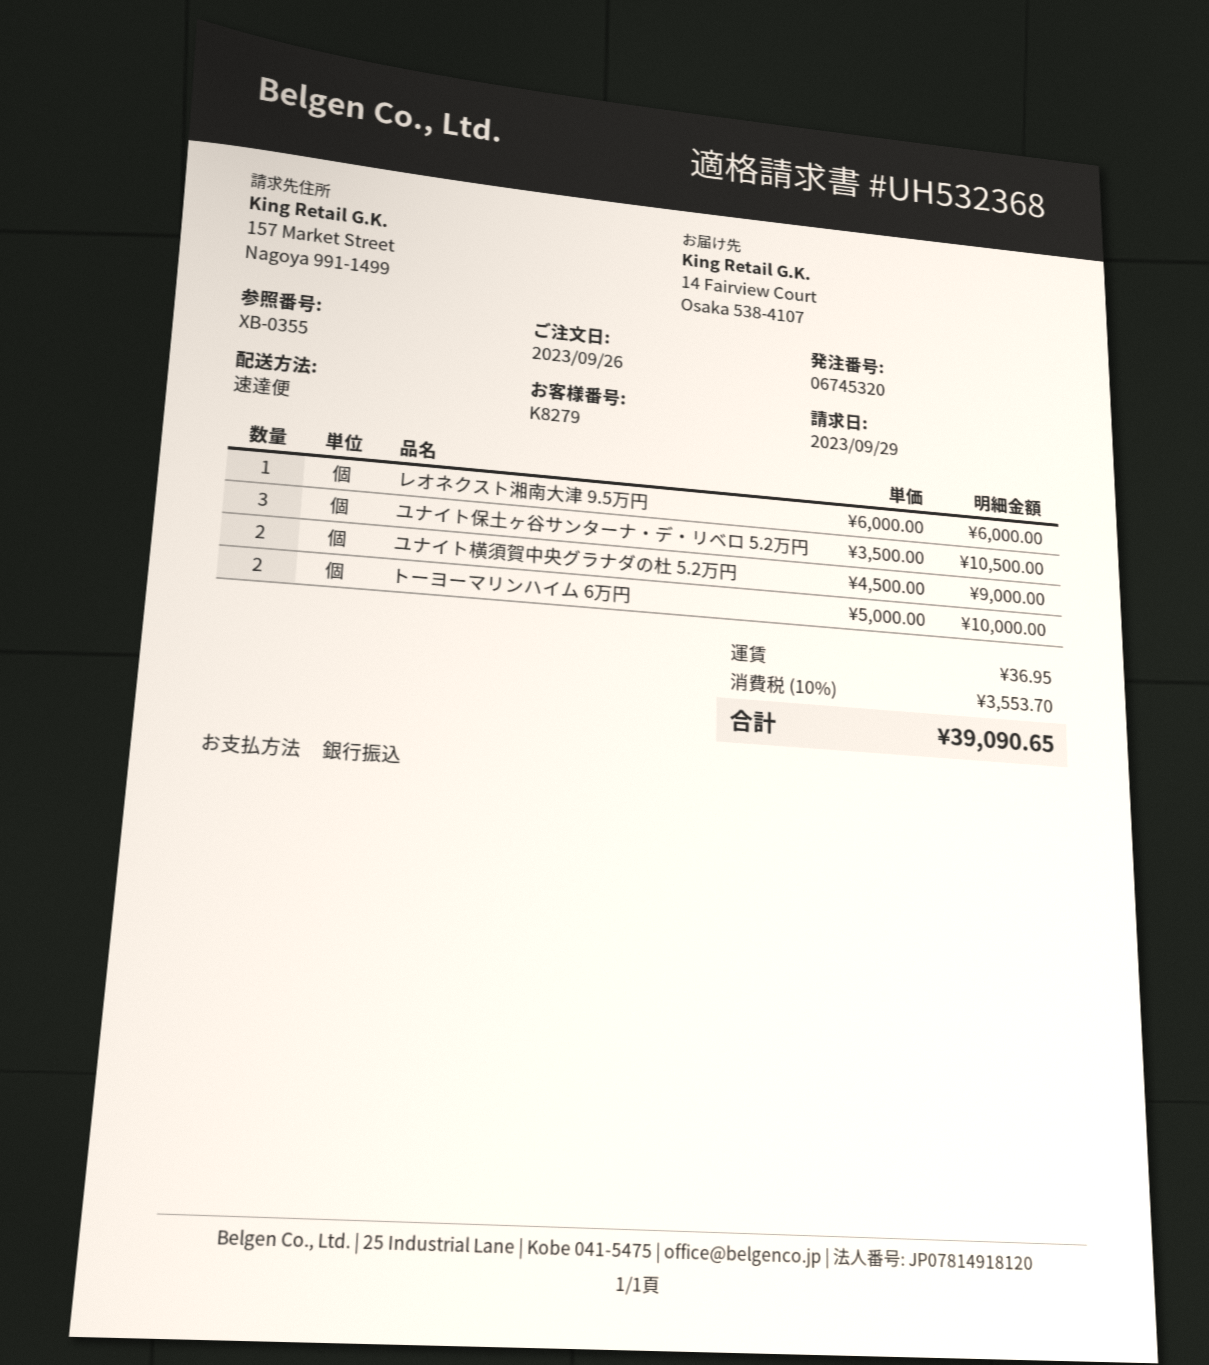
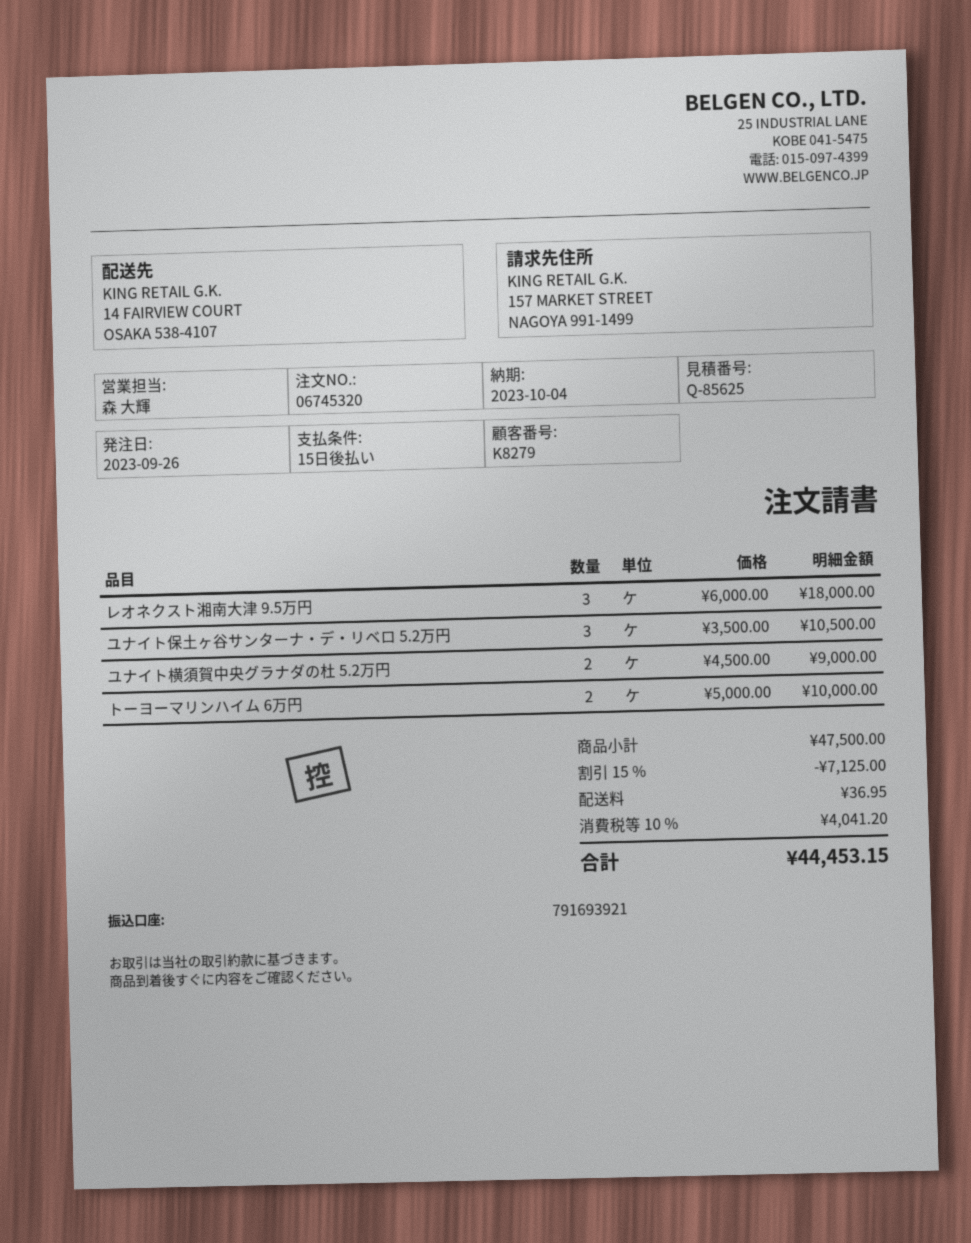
レオネクスト湘南大津 9.5万円: 1 x 6000.00 = 6000.00 -> 3 x 6000.00 = 18000.00
discount: none -> 15% = 7125.00
tax: 10% = 3553.70 -> 10% = 4041.20
total: 39090.65 -> 44453.15

